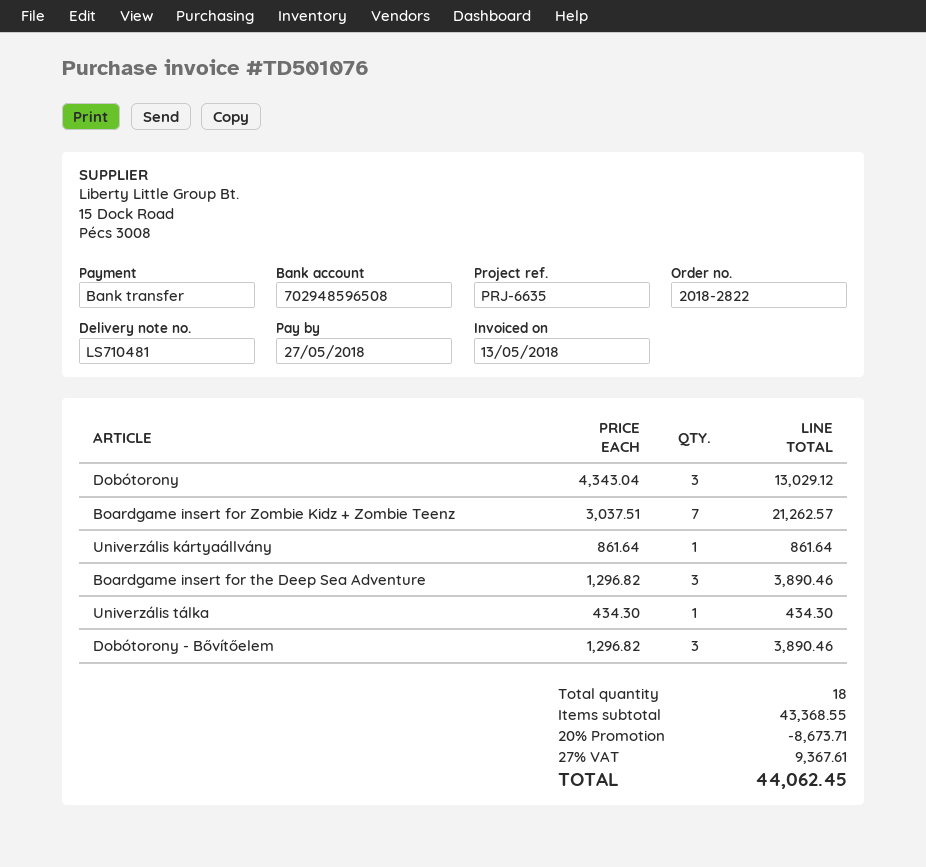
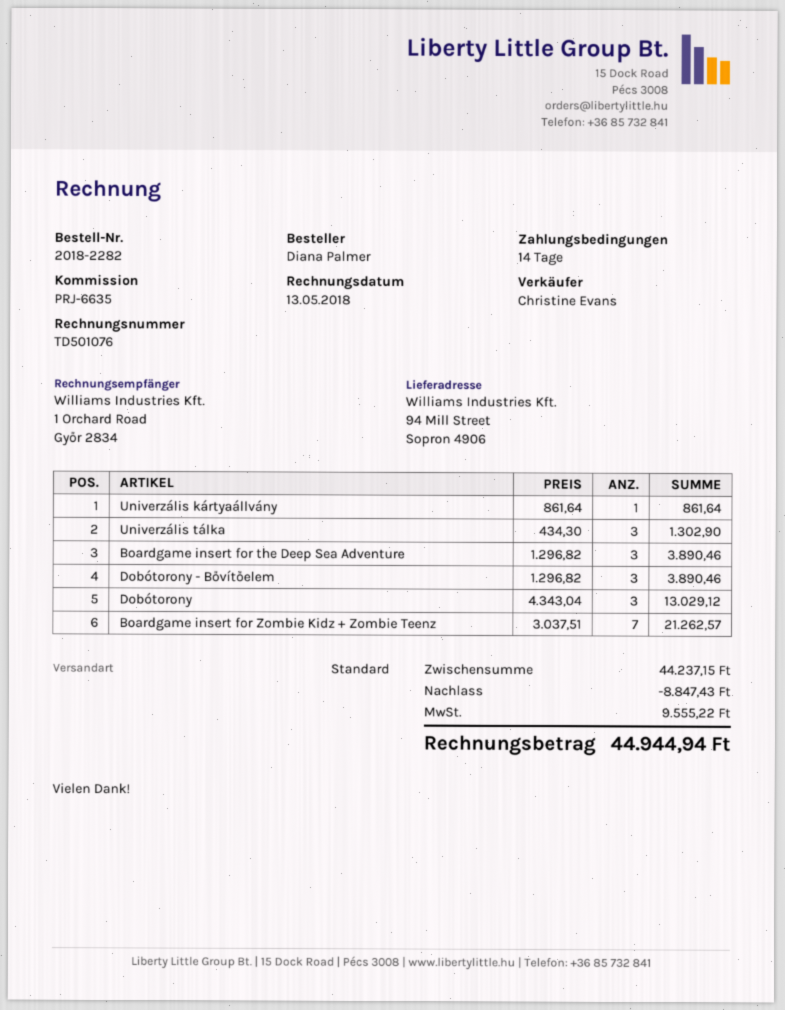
order number: 2018-2822 -> 2018-2282
Univerzális tálka: 1 x 434.30 = 434.30 -> 3 x 434.30 = 1302.90
subtotal: 43368.55 -> 44237.15
discount: 8673.71 -> 8847.43
tax: 9367.61 -> 9555.22
total: 44062.45 -> 44944.94

